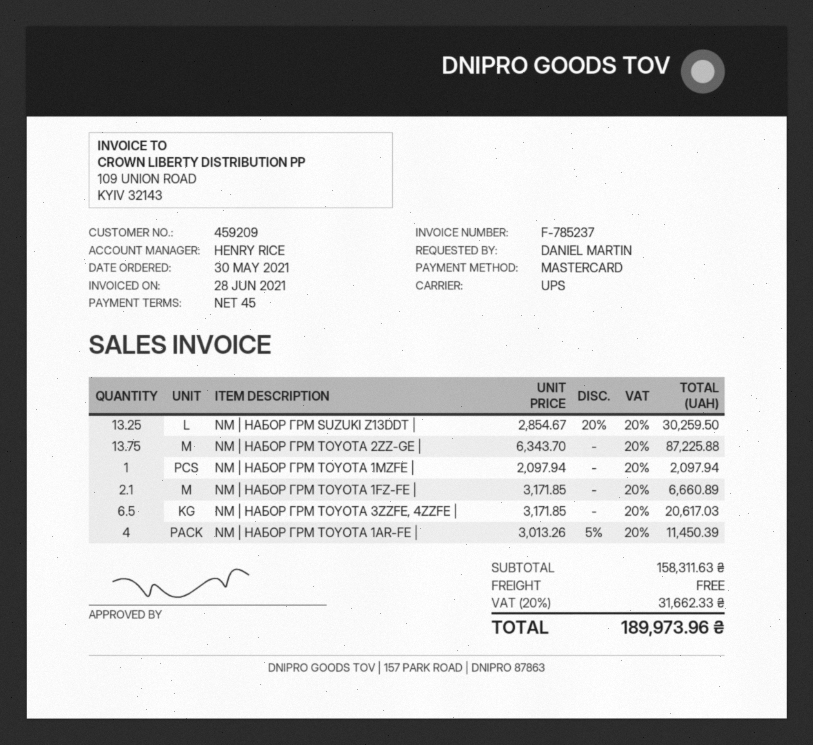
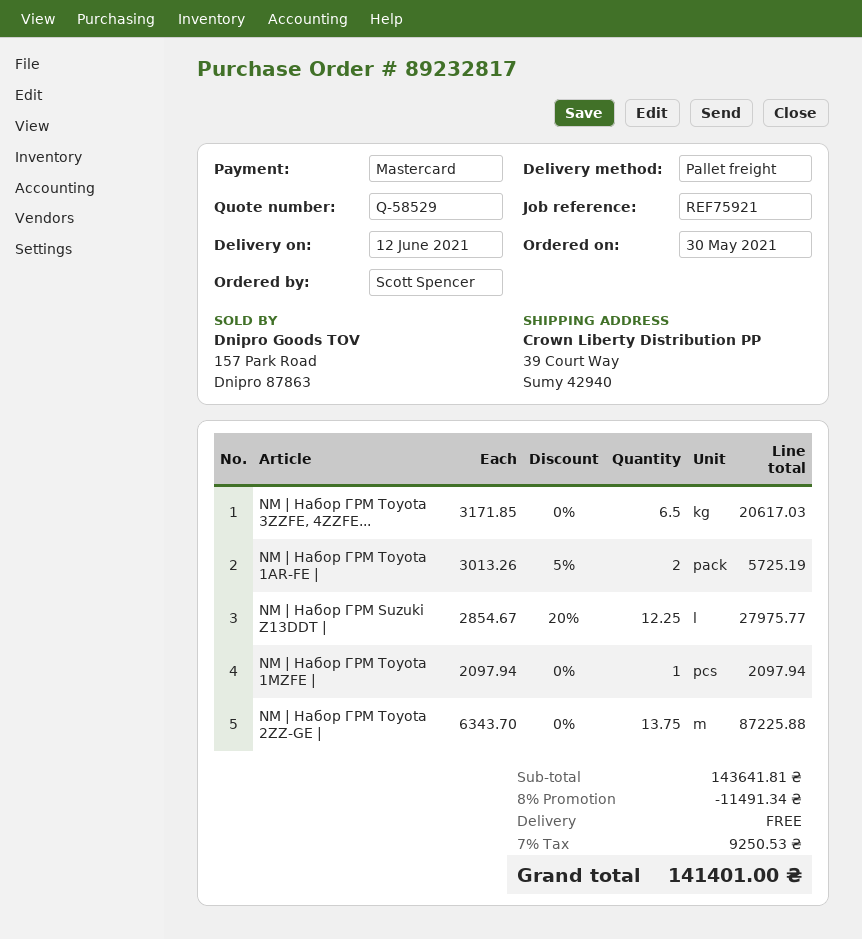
ordered by: DANIEL MARTIN -> Scott Spencer
shipping method: UPS -> pallet freight
NM | НАБОР ГРМ SUZUKI Z13DDT |: 13.25 x 2854.67 - 20% = 30259.50 -> 12.25 x 2854.67 - 20% = 27975.77
NM | НАБОР ГРМ TOYOTA 1FZ-FE |: 2.1 x 3171.85 = 6660.89 -> none
NM | НАБОР ГРМ TOYOTA 1AR-FE |: 4 x 3013.26 - 5% = 11450.39 -> 2 x 3013.26 - 5% = 5725.19
subtotal: 158311.63 -> 143641.81
discount: none -> 8% = 11491.34
tax: 20% = 31662.33 -> 7% = 9250.53
total: 189973.96 -> 141401.00

